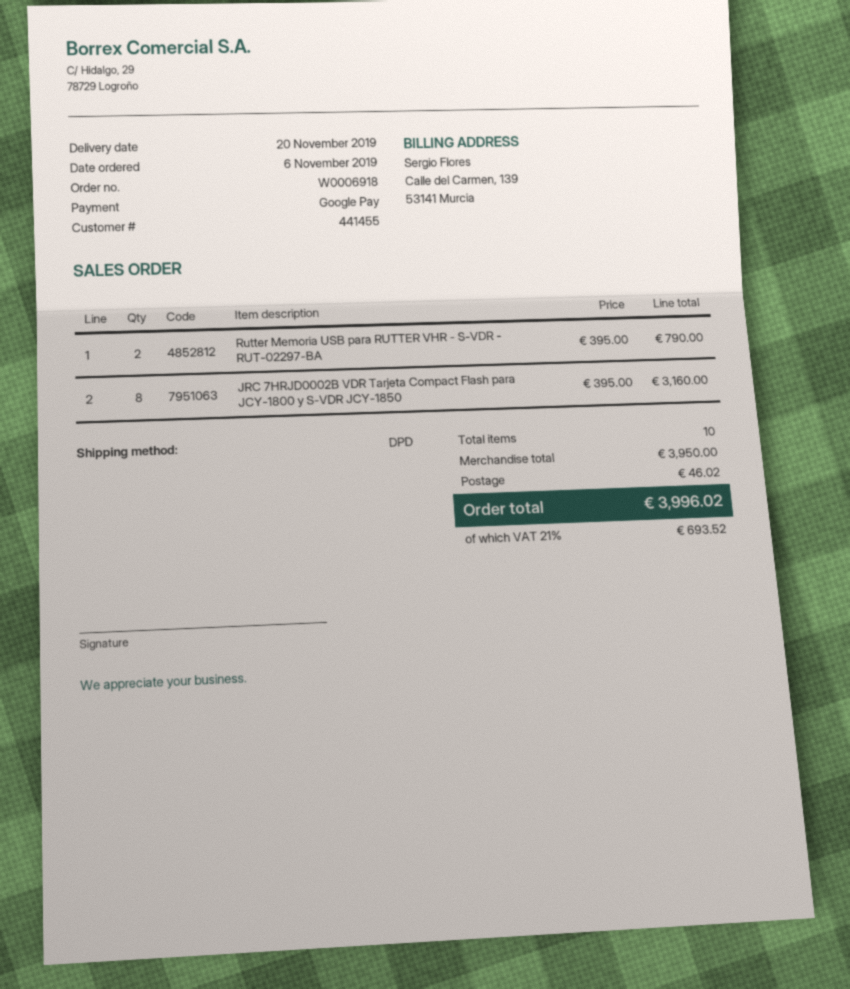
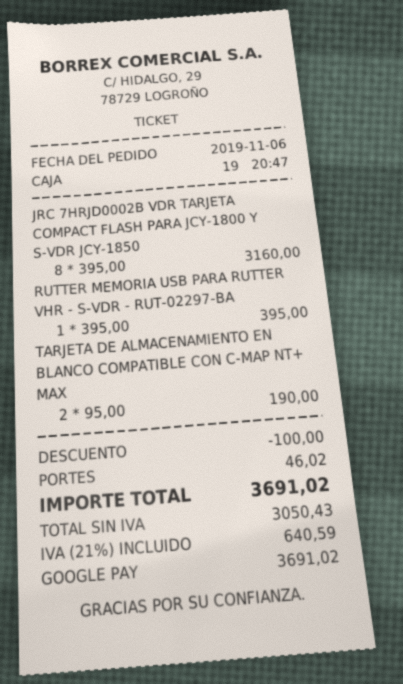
Rutter Memoria USB para RUTTER VHR - S-VDR - RUT-02297-BA: 2 x 395.00 = 790.00 -> 1 x 395.00 = 395.00
TARJETA DE ALMACENAMIENTO EN BLANCO COMPATIBLE CON C-MAP NT+ MAX: none -> 2 x 95.00 = 190.00
discount: none -> 100.00
tax: 21% = 693.52 -> 21% = 640.59
total: 3996.02 -> 3691.02

